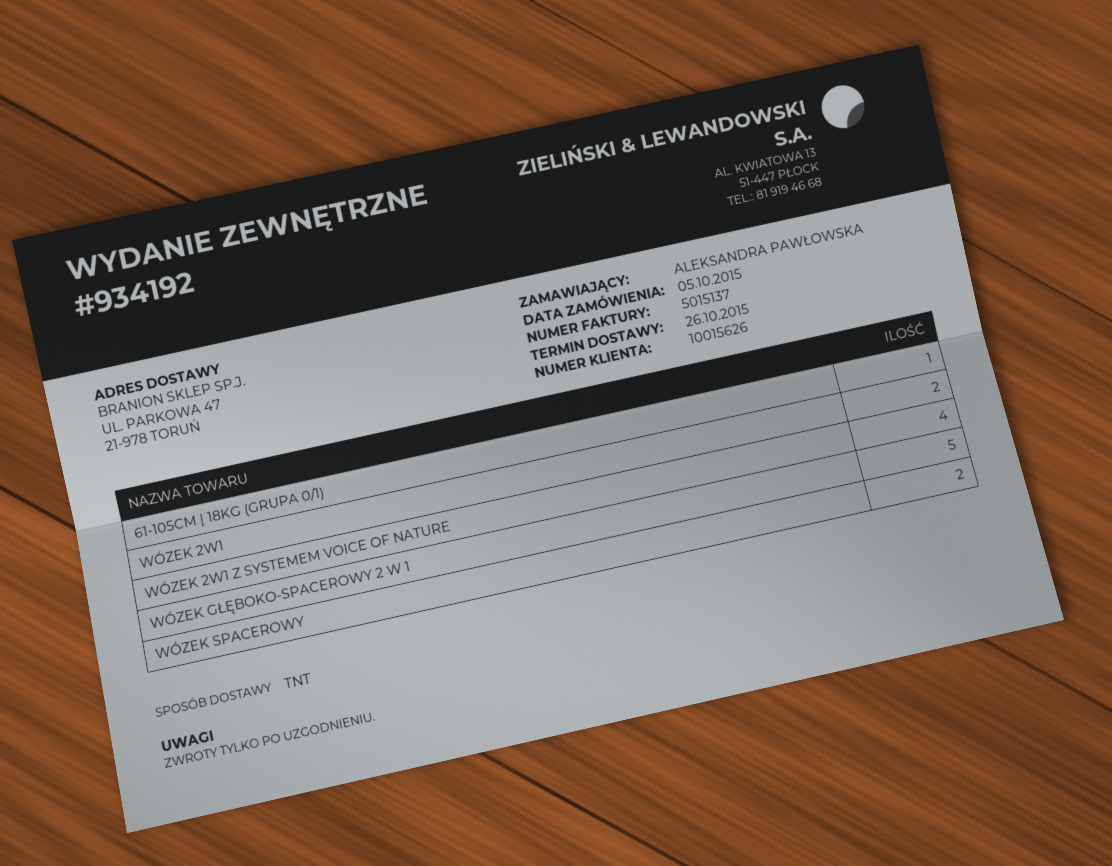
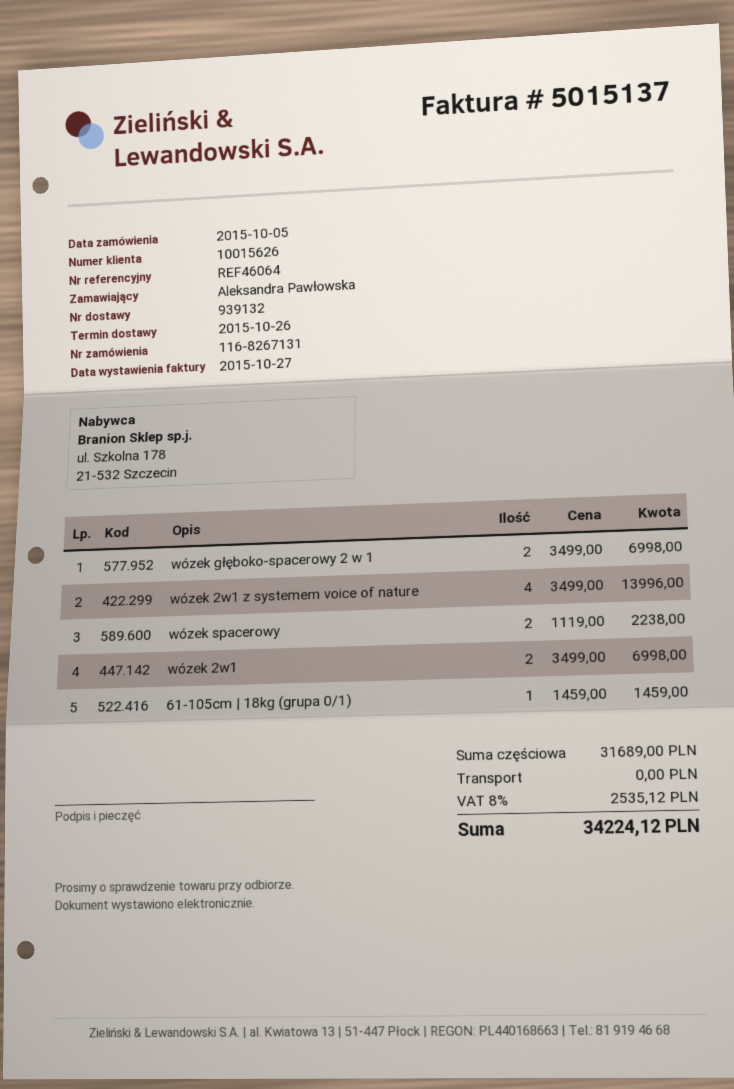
delivery note number: 934192 -> 939132
WÓZEK GŁĘBOKO-SPACEROWY 2 W 1: 5 -> 2

